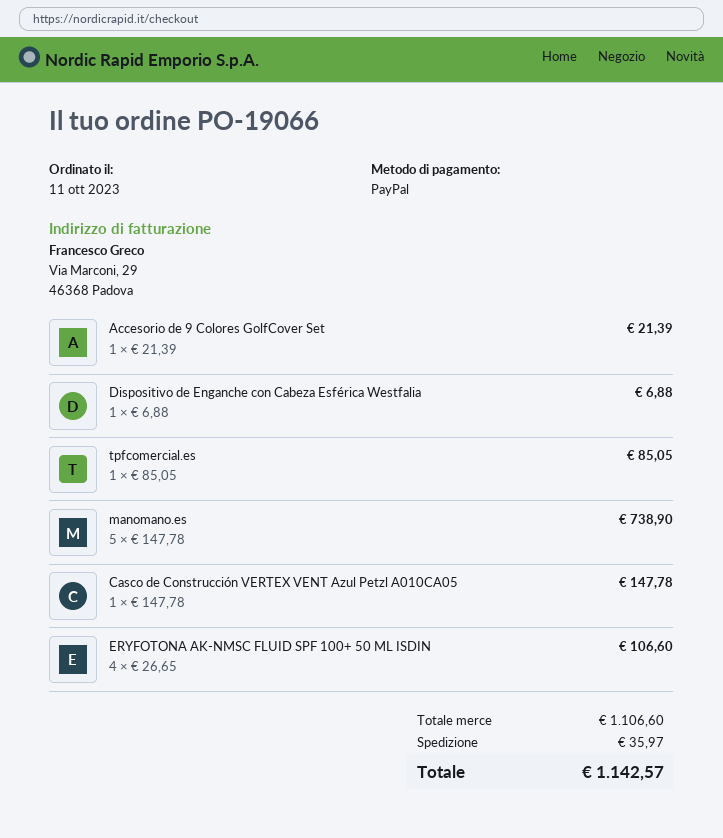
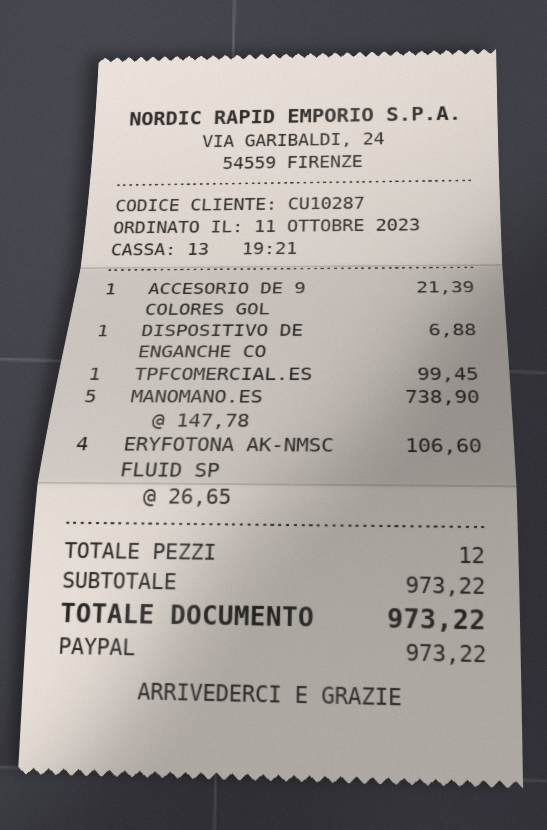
tpfcomercial.es: 1 x 85.05 = 85.05 -> 1 x 99.45 = 99.45
Casco de Construcción VERTEX VENT Azul Petzl A010CA05: 1 x 147.78 = 147.78 -> none
subtotal: 1106.60 -> 973.22
shipping: 35.97 -> none
total: 1142.57 -> 973.22

